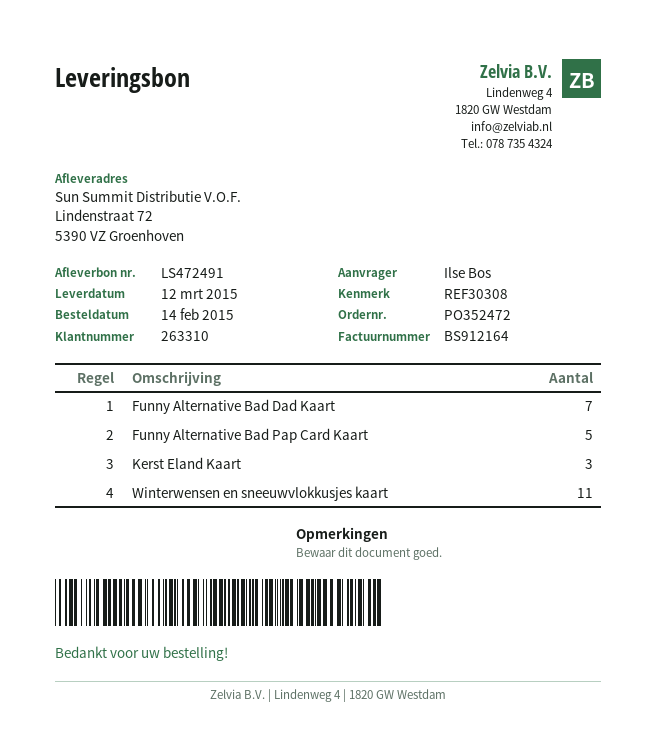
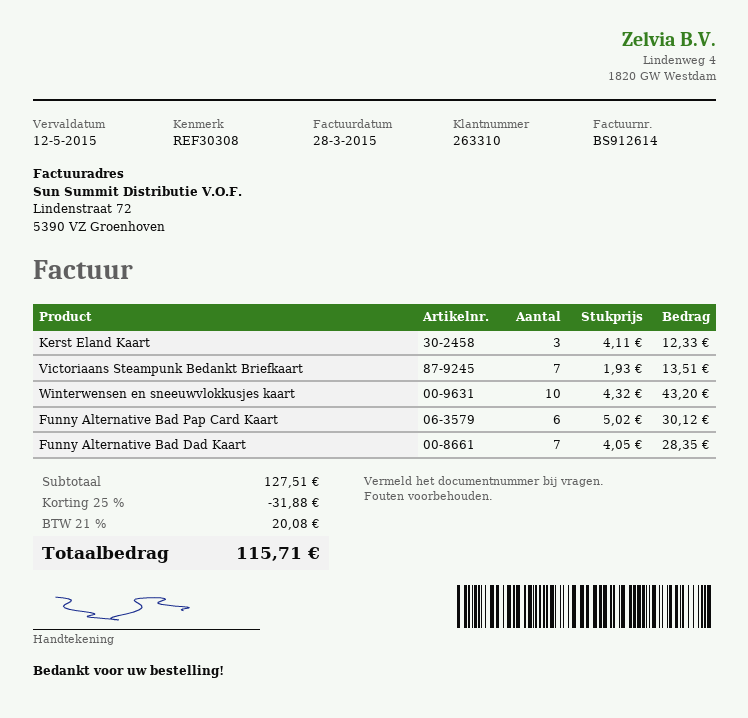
invoice number: BS912164 -> BS912614
Funny Alternative Bad Pap Card Kaart: 5 -> 6
Winterwensen en sneeuwvlokkusjes kaart: 11 -> 10
Victoriaans Steampunk Bedankt Briefkaart: none -> 7

